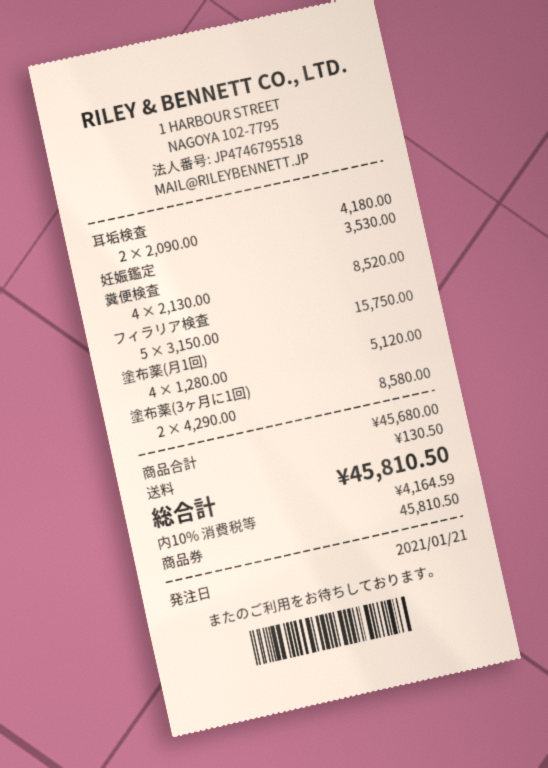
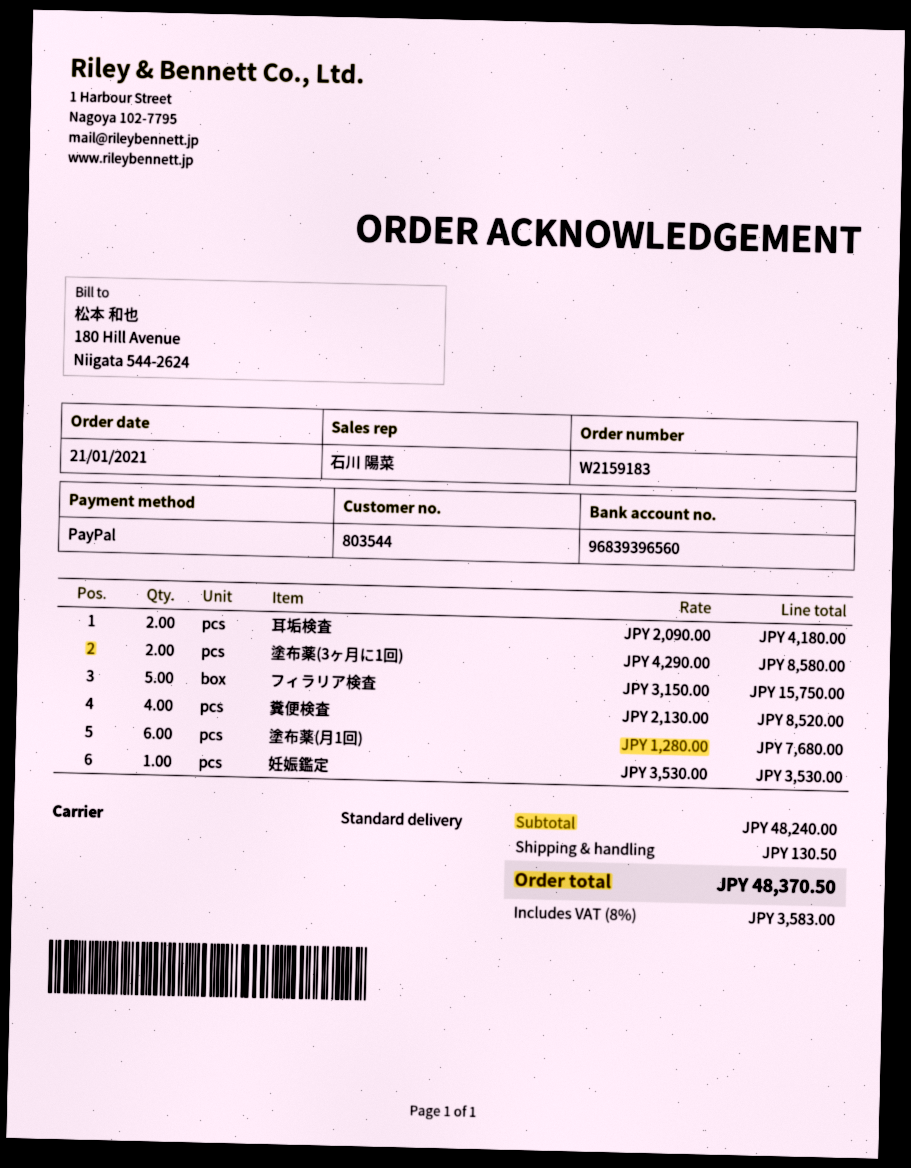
payment method: gift card -> PayPal
塗布薬(月1回): 4 x 1280.00 = 5120.00 -> 6 x 1280.00 = 7680.00
subtotal: 45680.00 -> 48240.00
tax: 10% = 4164.59 -> 8% = 3583.00
total: 45810.50 -> 48370.50

